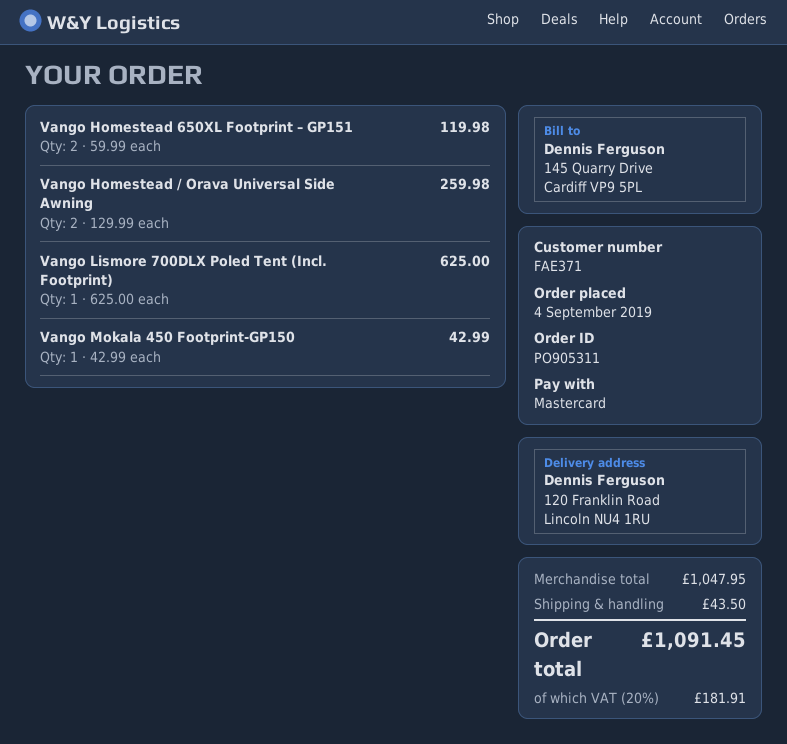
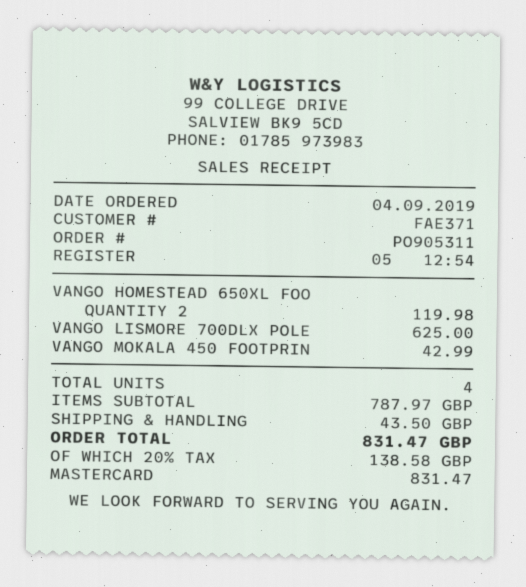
Vango Homestead / Orava Universal Side Awning: 2 for 259.98 -> none
subtotal: 1047.95 -> 787.97
tax: 20% = 181.91 -> 20% = 138.58
total: 1091.45 -> 831.47

